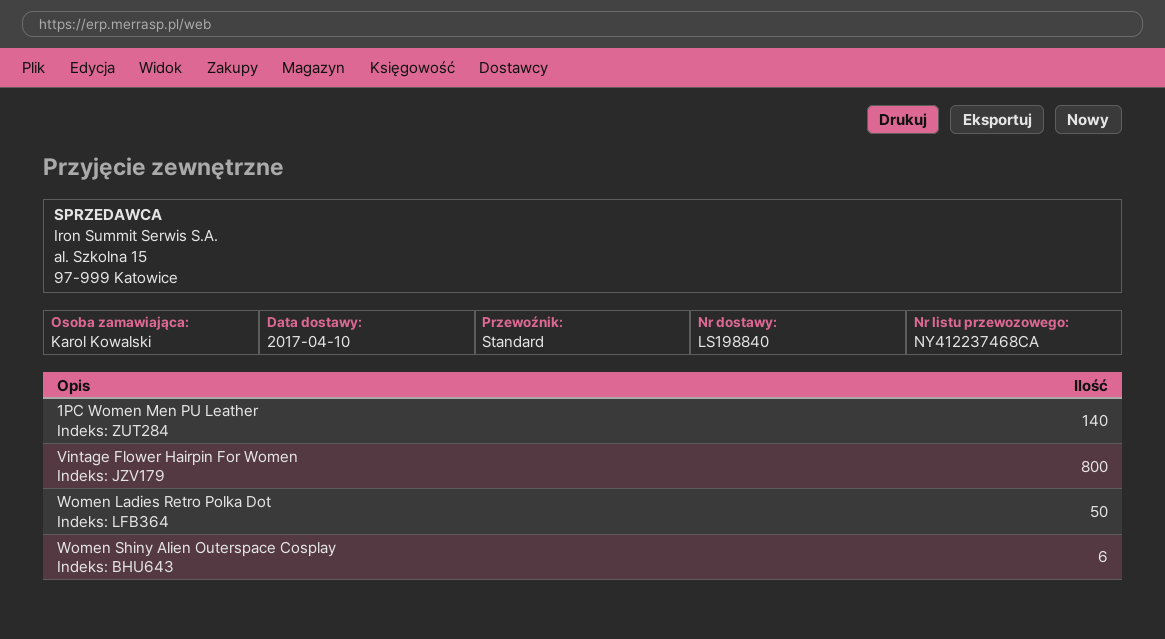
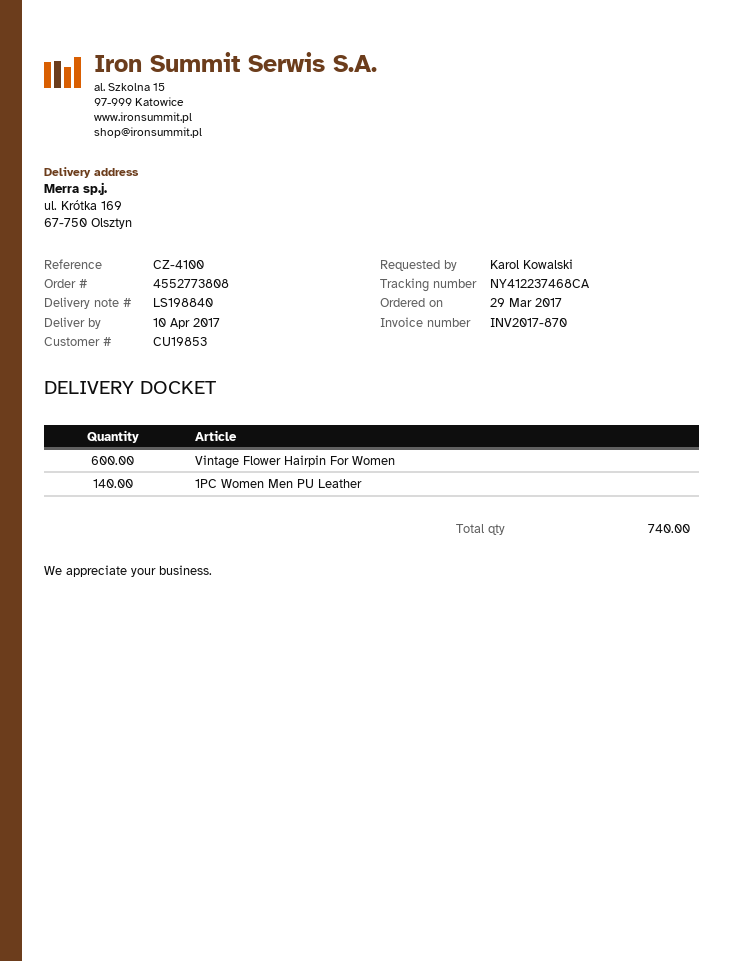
Vintage Flower Hairpin For Women: 800 -> 600
Women Ladies Retro Polka Dot: 50 -> none
Women Shiny Alien Outerspace Cosplay: 6 -> none

